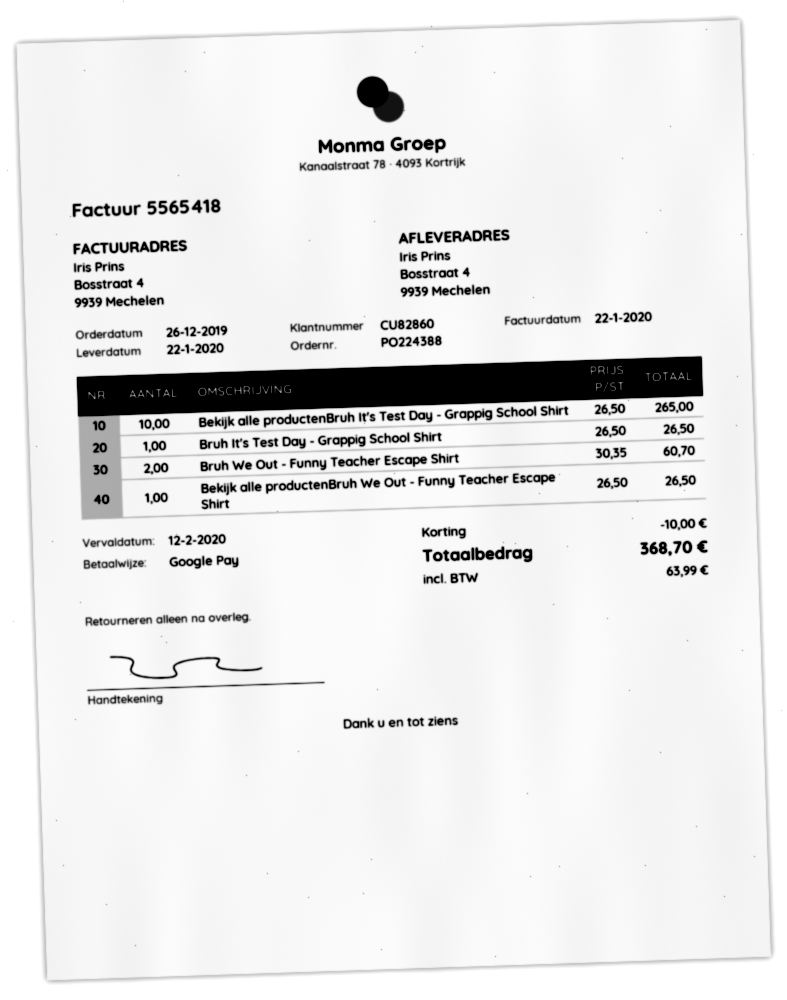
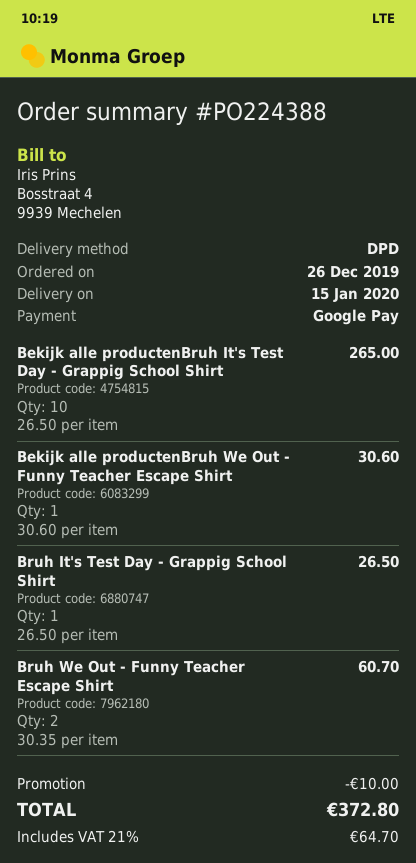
delivery date: 2020-01-22 -> 2020-01-15
Bekijk alle productenBruh We Out - Funny Teacher Escape Shirt: 1 x 26.50 = 26.50 -> 1 x 30.60 = 30.60
tax: 63.99 -> 64.70
total: 368.70 -> 372.80

